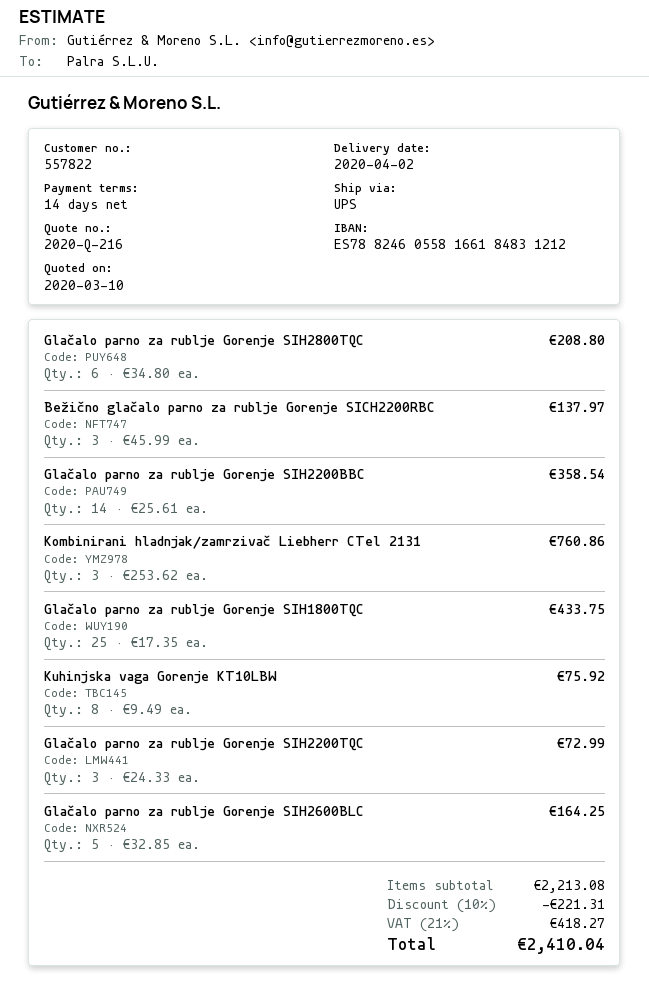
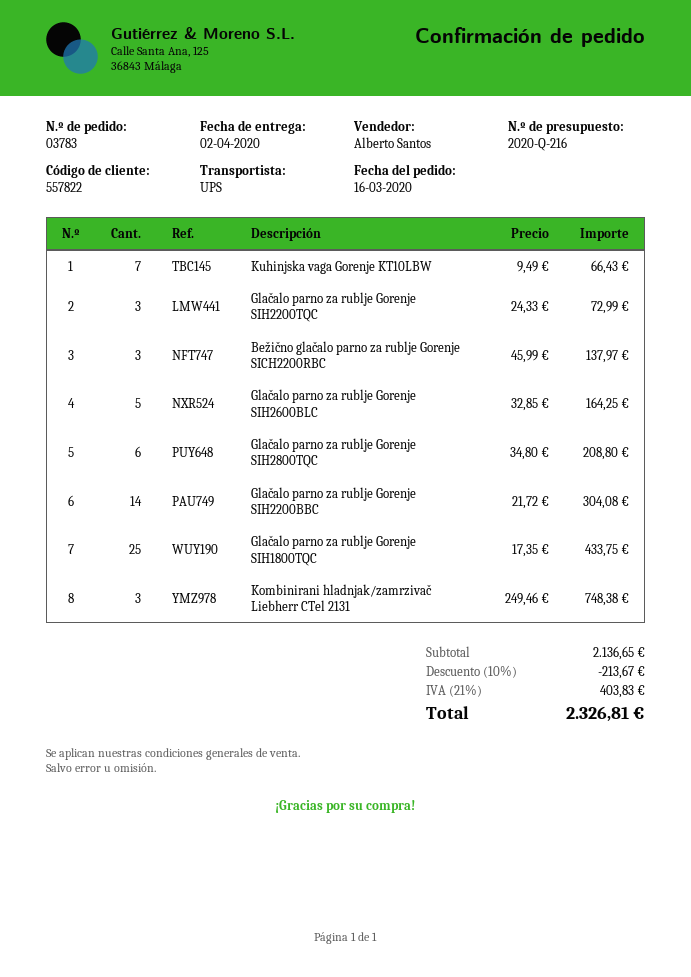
Glačalo parno za rublje Gorenje SIH2200BBC: 14 x 25.61 = 358.54 -> 14 x 21.72 = 304.08
Kombinirani hladnjak/zamrzivač Liebherr CTel 2131: 3 x 253.62 = 760.86 -> 3 x 249.46 = 748.38
Kuhinjska vaga Gorenje KT10LBW: 8 x 9.49 = 75.92 -> 7 x 9.49 = 66.43
subtotal: 2213.08 -> 2136.65
discount: 10% = 221.31 -> 10% = 213.67
tax: 21% = 418.27 -> 21% = 403.83
total: 2410.04 -> 2326.81

